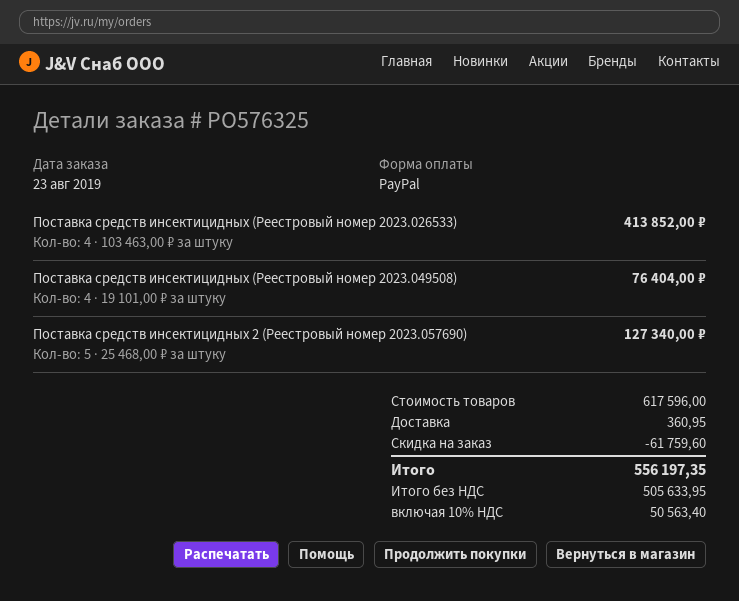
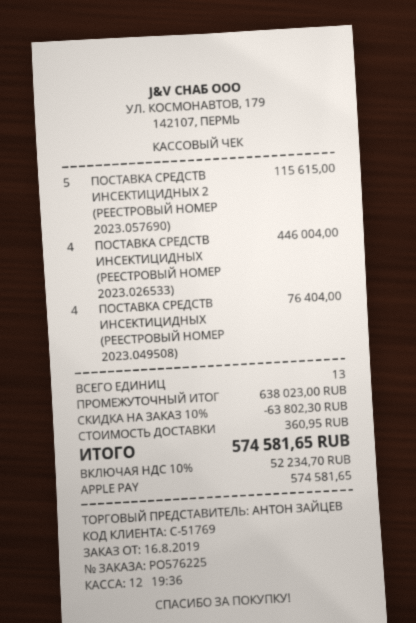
order number: PO576325 -> PO576225
order date: 2019-08-23 -> 2019-08-16
payment method: PayPal -> Apple Pay
Поставка средств инсектицидных (Реестровый номер 2023.026533): 4 for 413852.00 -> 4 for 446004.00
Поставка средств инсектицидных 2 (Реестровый номер 2023.057690): 5 for 127340.00 -> 5 for 115615.00
subtotal: 617596.00 -> 638023.00
discount: 61759.60 -> 63802.30
tax: 10% = 50563.40 -> 10% = 52234.70
total: 556197.35 -> 574581.65

